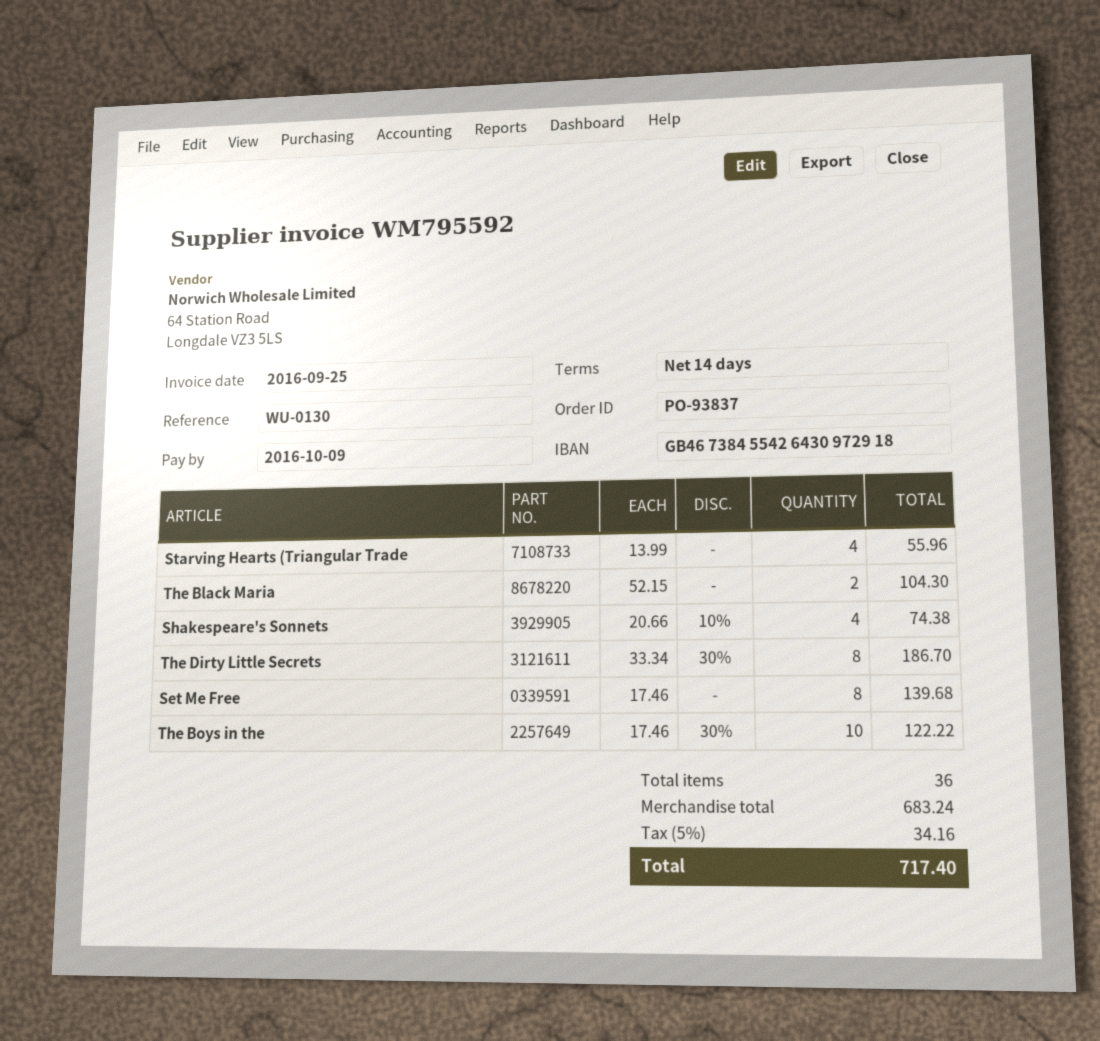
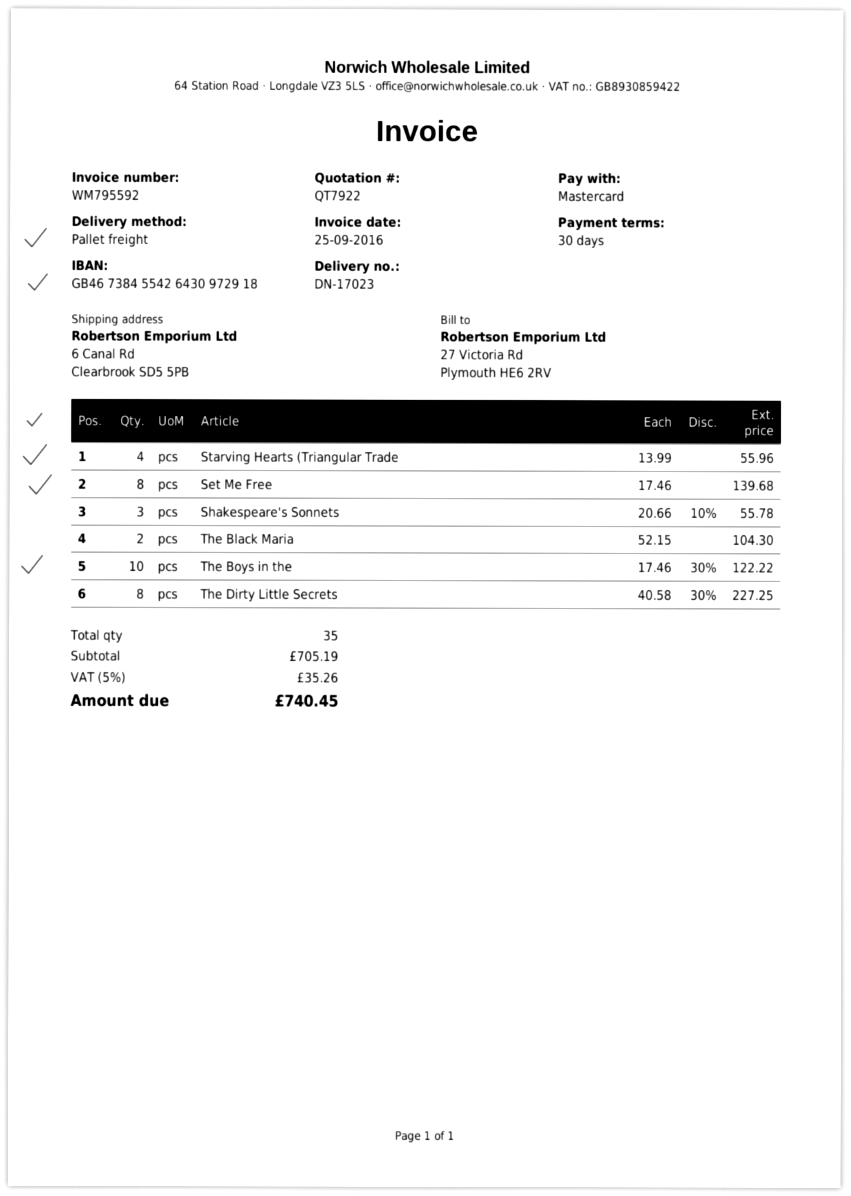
payment terms: 14 days -> 30 days
Shakespeare's Sonnets: 4 x 20.66 - 10% = 74.38 -> 3 x 20.66 - 10% = 55.78
The Dirty Little Secrets: 8 x 33.34 - 30% = 186.70 -> 8 x 40.58 - 30% = 227.25
total quantity: 36 -> 35
subtotal: 683.24 -> 705.19
tax: 5% = 34.16 -> 5% = 35.26
total: 717.40 -> 740.45

